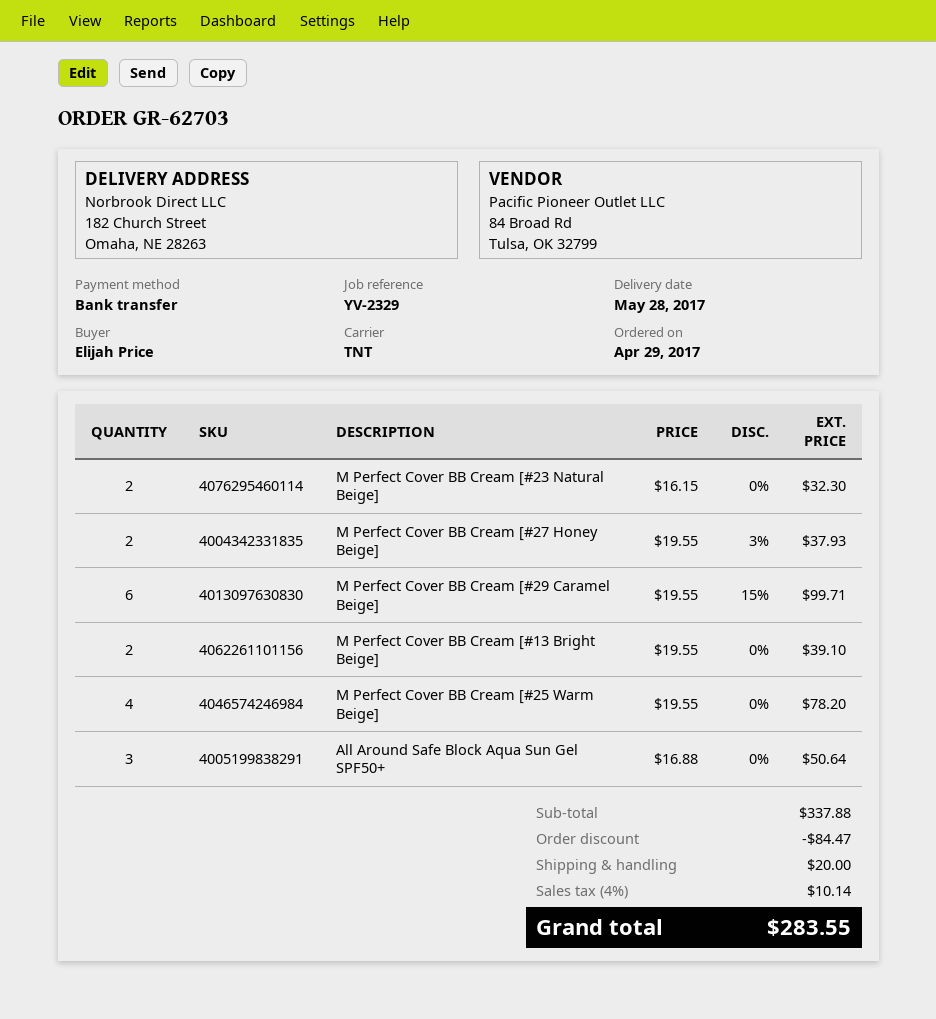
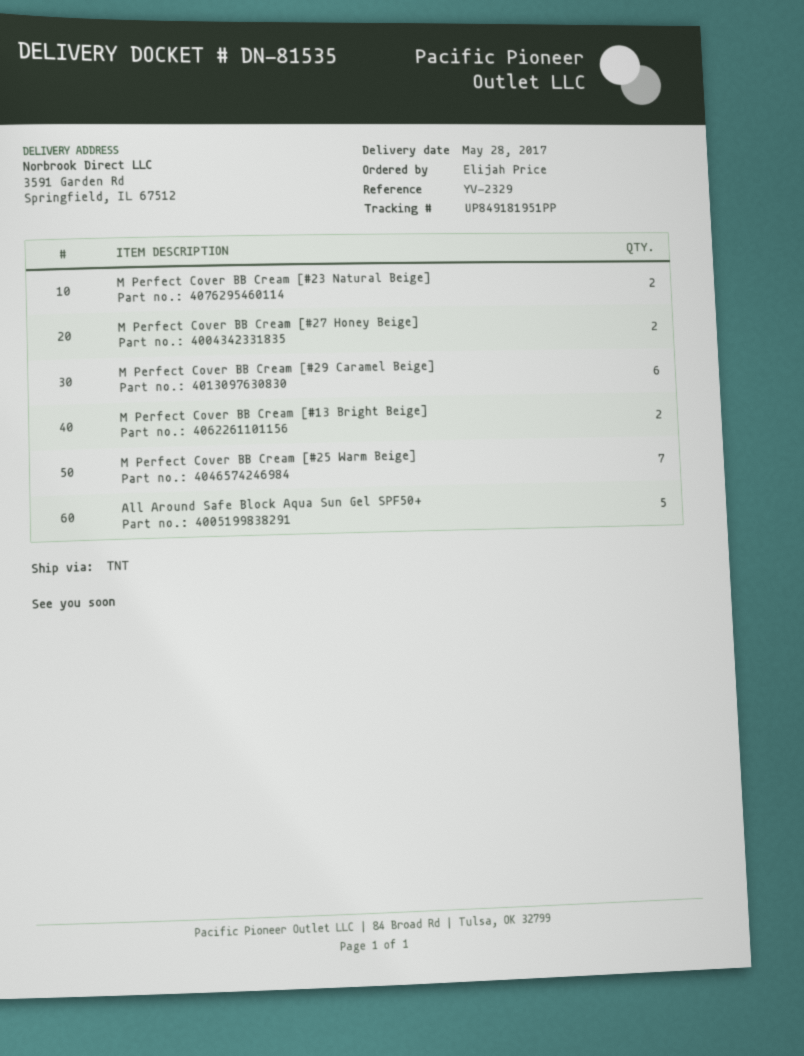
ship to: 182 Church Street, Omaha, NE 28263 -> 3591 Garden Rd, Springfield, IL 67512
M Perfect Cover BB Cream [#25 Warm Beige]: 4 -> 7
All Around Safe Block Aqua Sun Gel SPF50+: 3 -> 5

